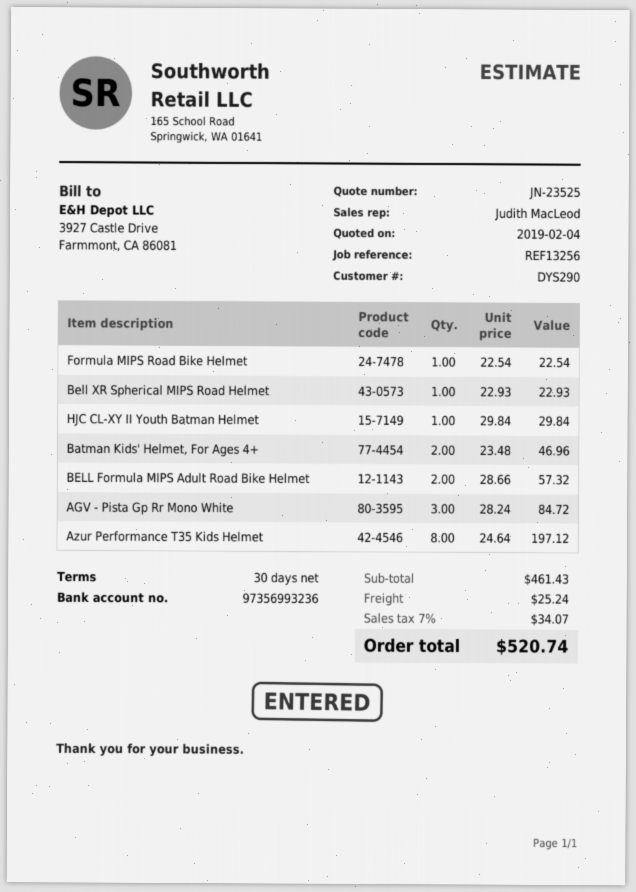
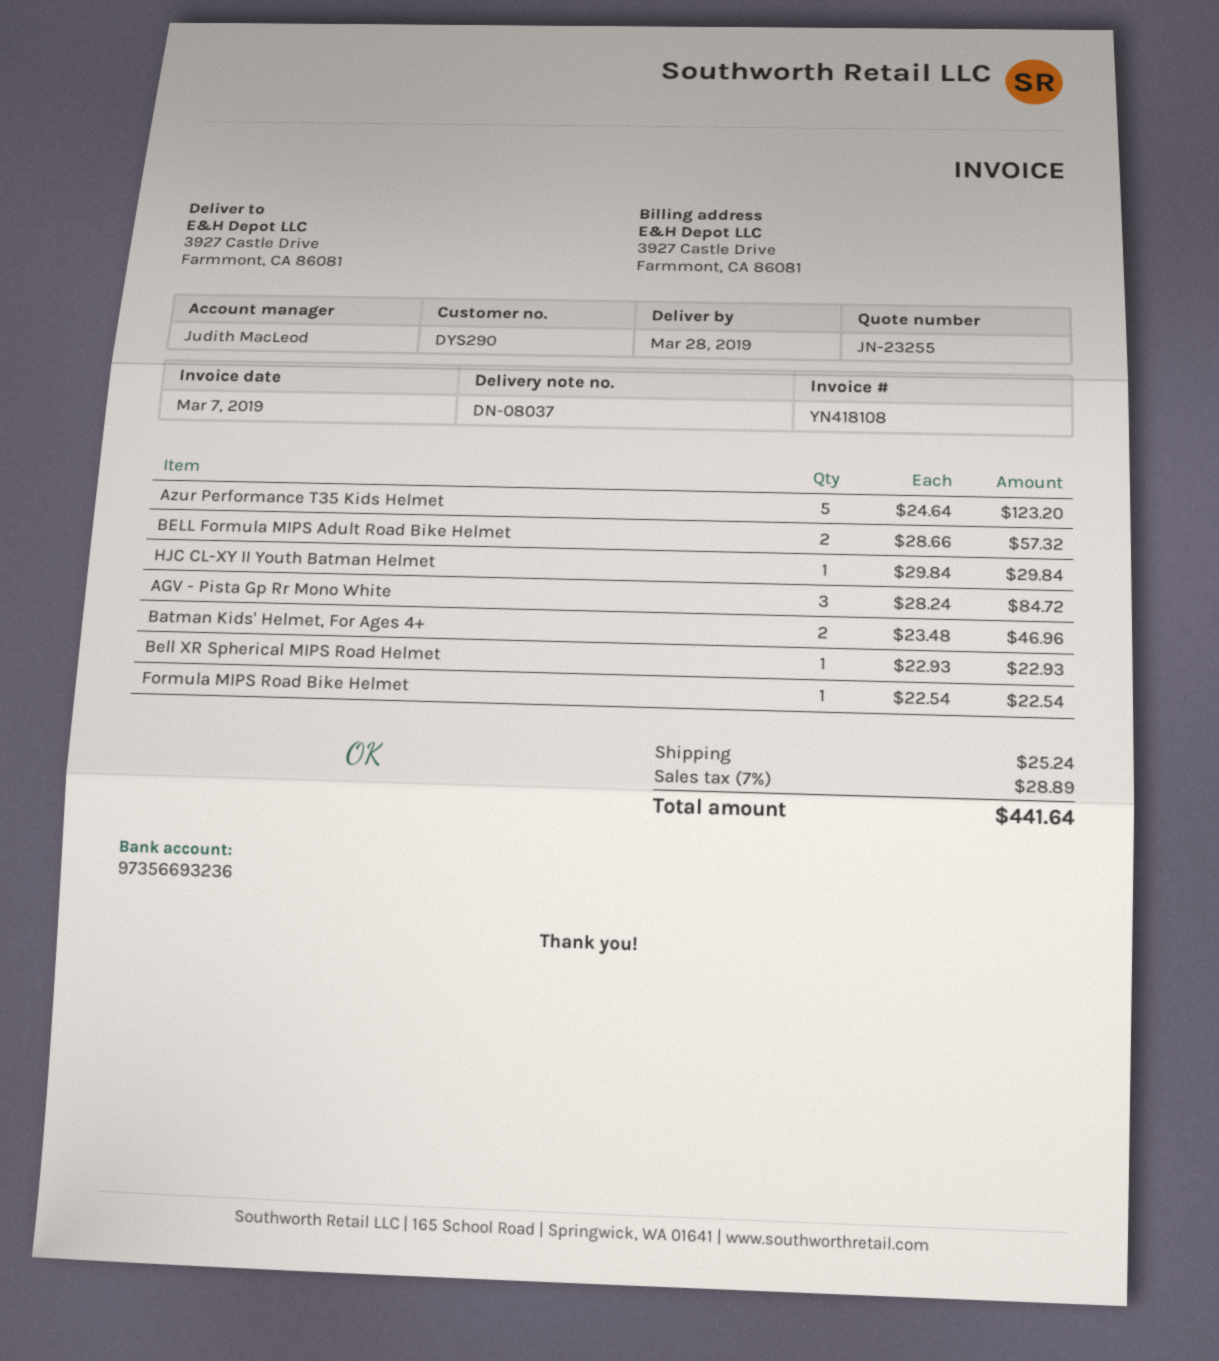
quote number: JN-23525 -> JN-23255
bank account: 97356993236 -> 97356693236
Azur Performance T35 Kids Helmet: 8 x 24.64 = 197.12 -> 5 x 24.64 = 123.20
tax: 7% = 34.07 -> 7% = 28.89
total: 520.74 -> 441.64

